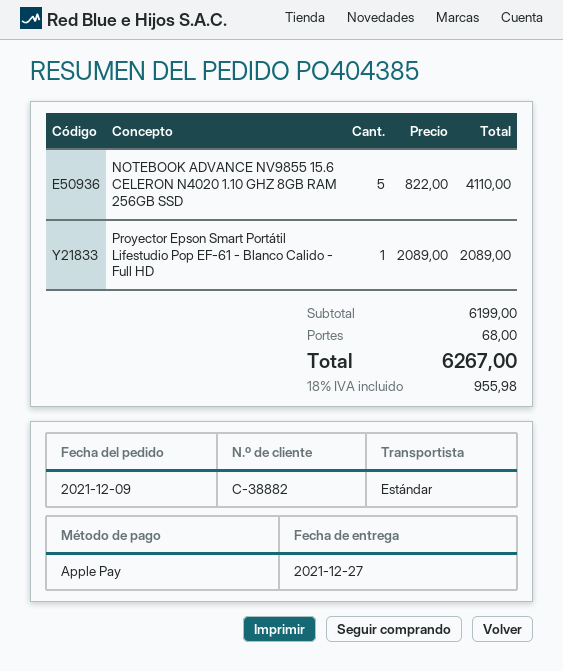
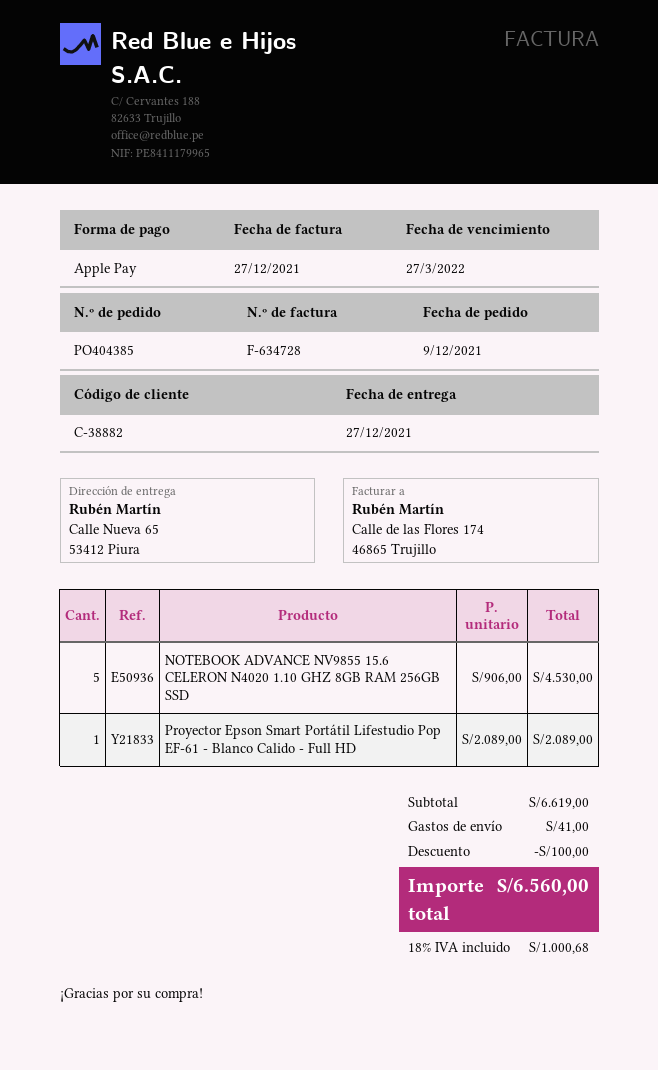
NOTEBOOK ADVANCE NV9855 15.6 CELERON N4020 1.10 GHZ 8GB RAM 256GB SSD: 5 x 822.00 = 4110.00 -> 5 x 906.00 = 4530.00
subtotal: 6199.00 -> 6619.00
discount: none -> 100.00
shipping: 68.00 -> 41.00
tax: 18% = 955.98 -> 18% = 1000.68
total: 6267.00 -> 6560.00

